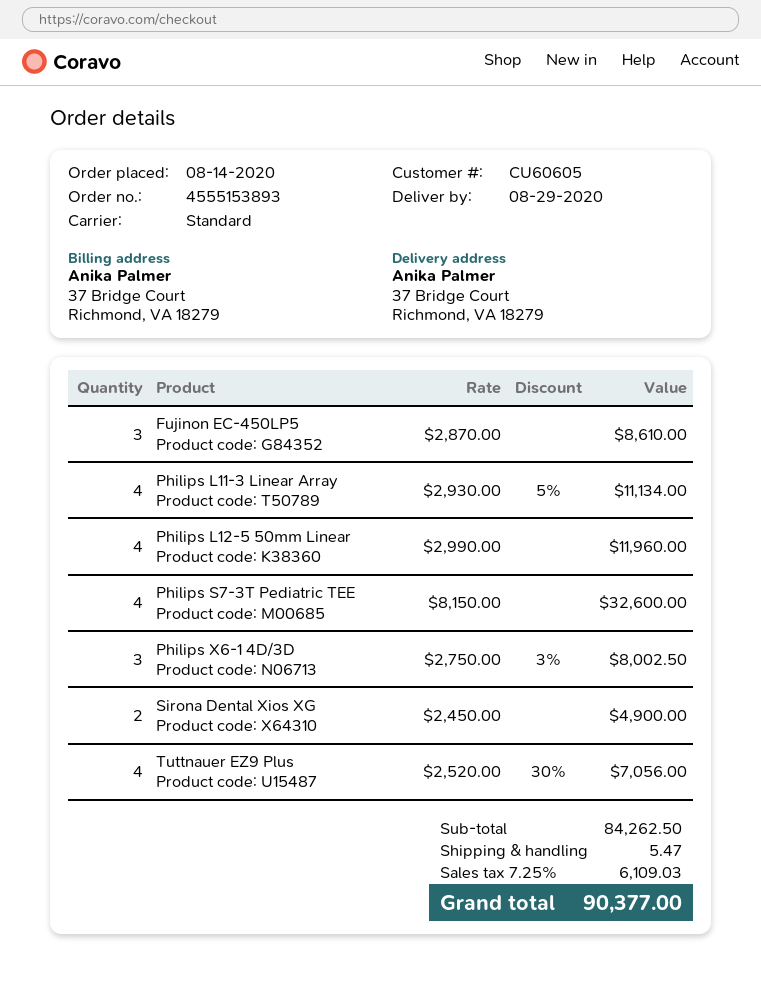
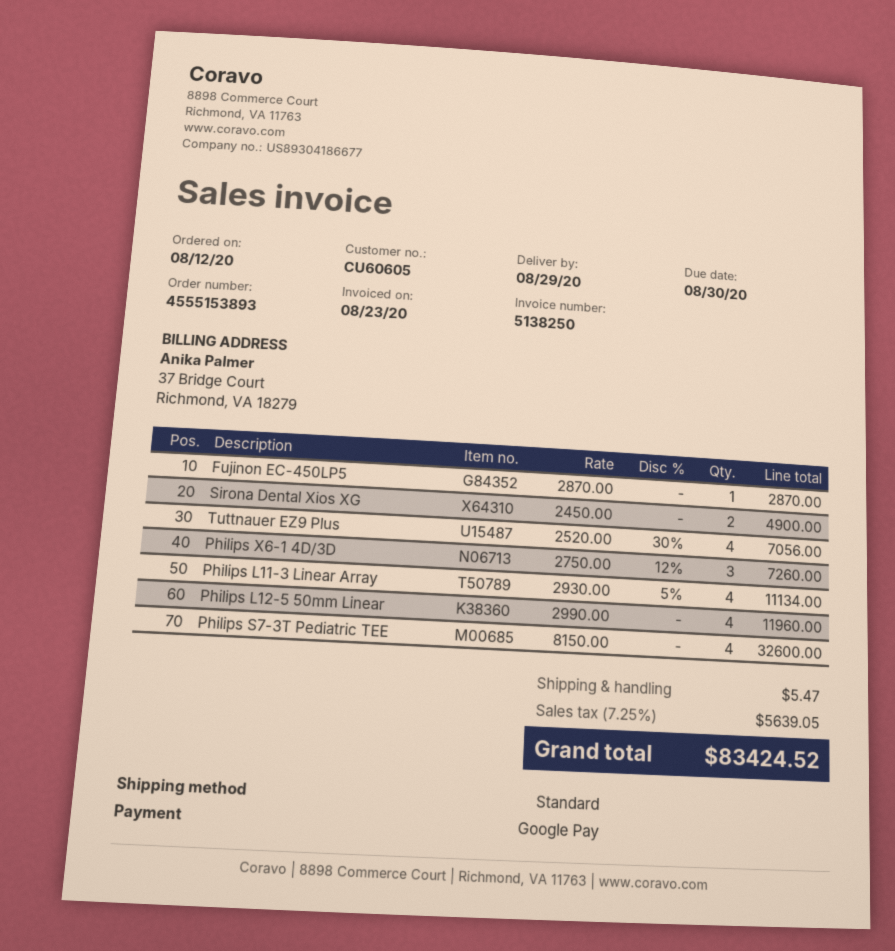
order date: 2020-08-14 -> 2020-08-12
Fujinon EC-450LP5: 3 x 2870.00 = 8610.00 -> 1 x 2870.00 = 2870.00
Philips X6-1 4D/3D: 3 x 2750.00 - 3% = 8002.50 -> 3 x 2750.00 - 12% = 7260.00
tax: 7.25% = 6109.03 -> 7.25% = 5639.05
total: 90377.00 -> 83424.52

